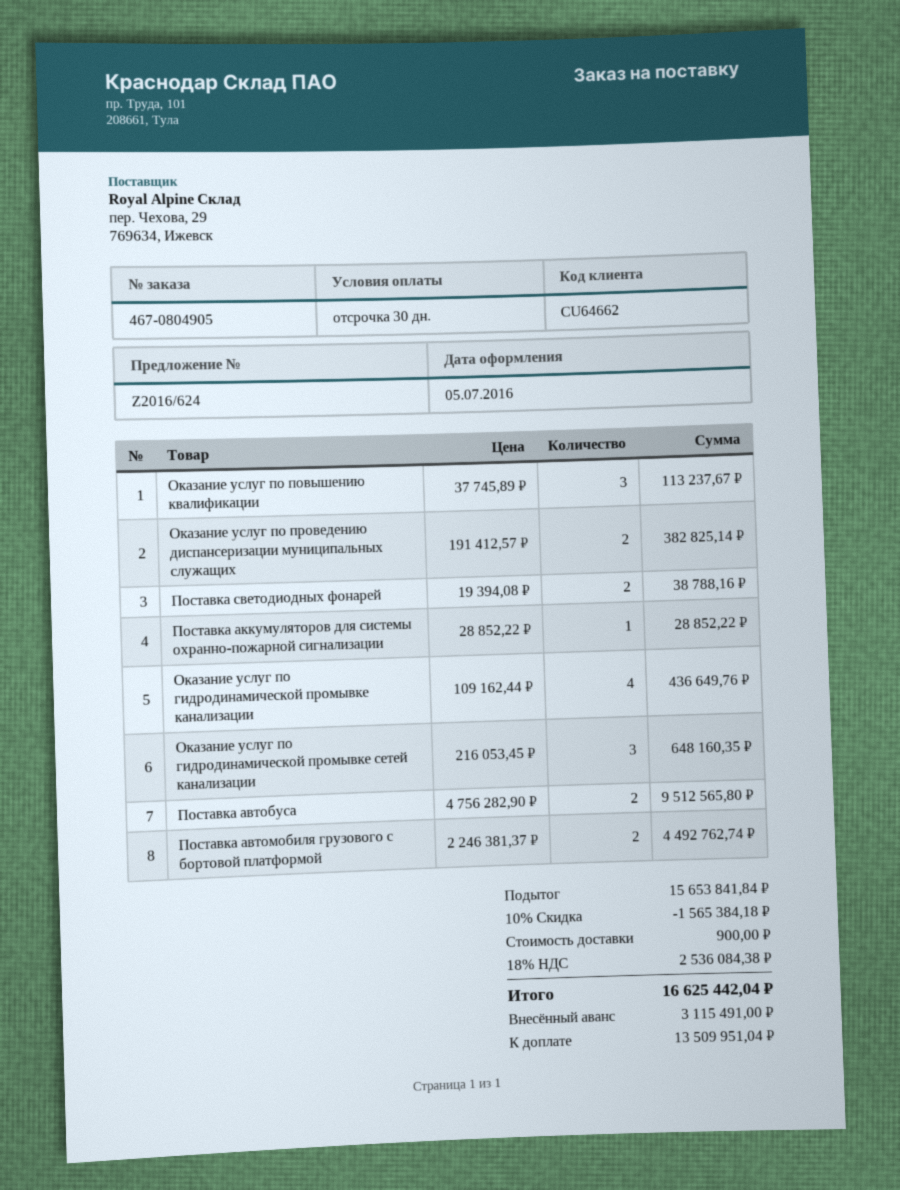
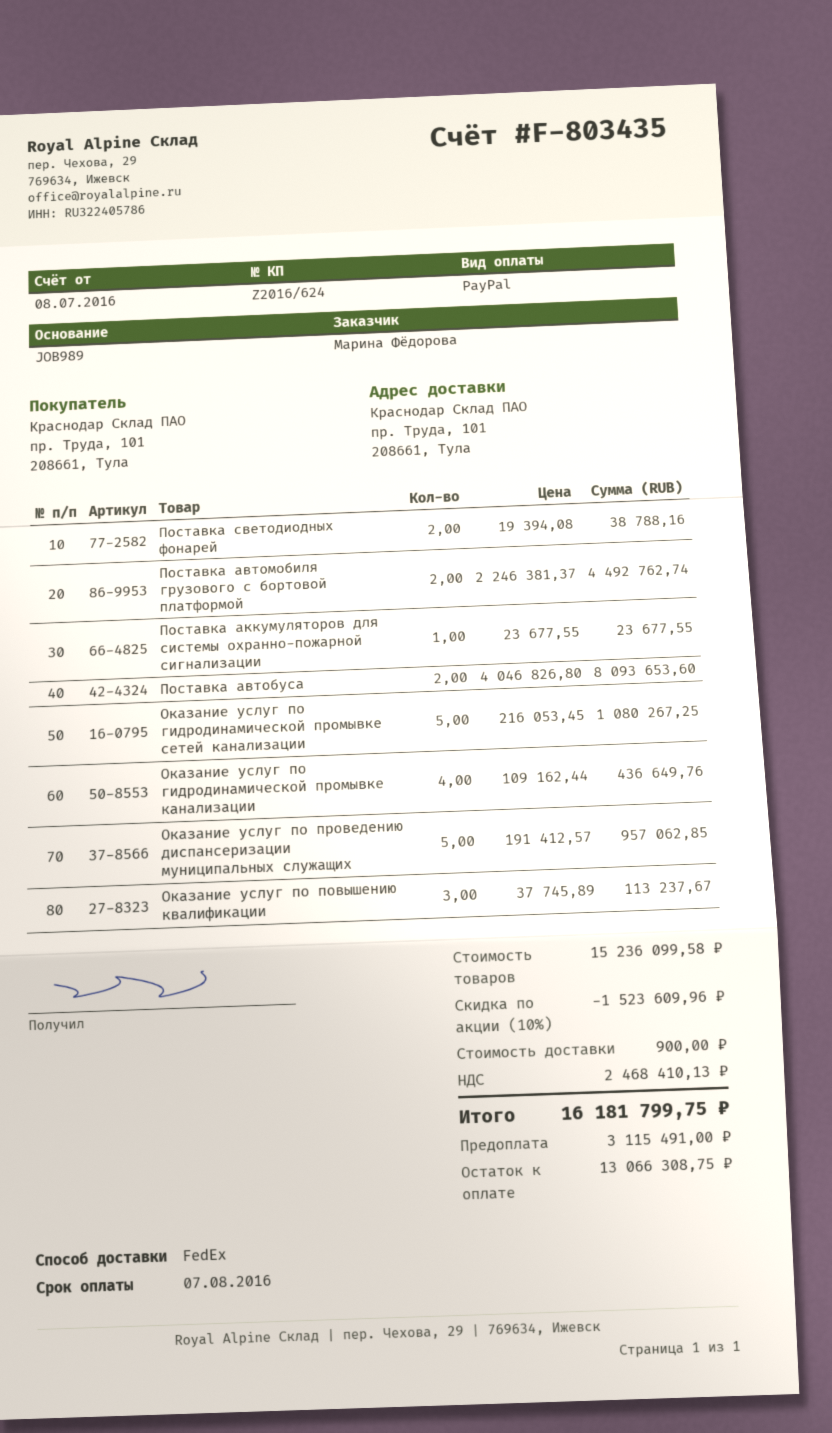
Оказание услуг по проведению диспансеризации муниципальных служащих: 2 x 191412.57 = 382825.14 -> 5 x 191412.57 = 957062.85
Поставка аккумуляторов для системы охранно-пожарной сигнализации: 1 x 28852.22 = 28852.22 -> 1 x 23677.55 = 23677.55
Оказание услуг по гидродинамической промывке сетей канализации: 3 x 216053.45 = 648160.35 -> 5 x 216053.45 = 1080267.25
Поставка автобуса: 2 x 4756282.90 = 9512565.80 -> 2 x 4046826.80 = 8093653.60
subtotal: 15653841.84 -> 15236099.58
discount: 10% = 1565384.18 -> 10% = 1523609.96
tax: 2536084.38 -> 2468410.13
total: 16625442.04 -> 16181799.75
balance: 13509951.04 -> 13066308.75

